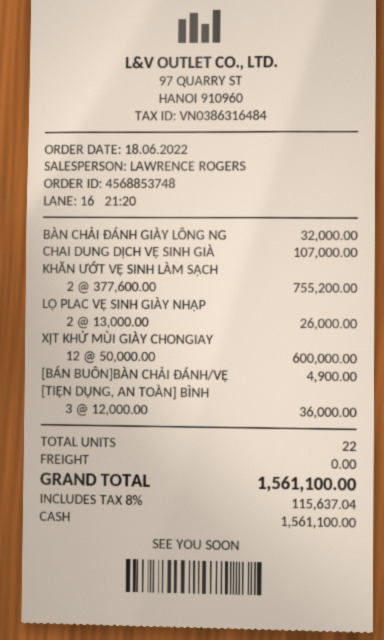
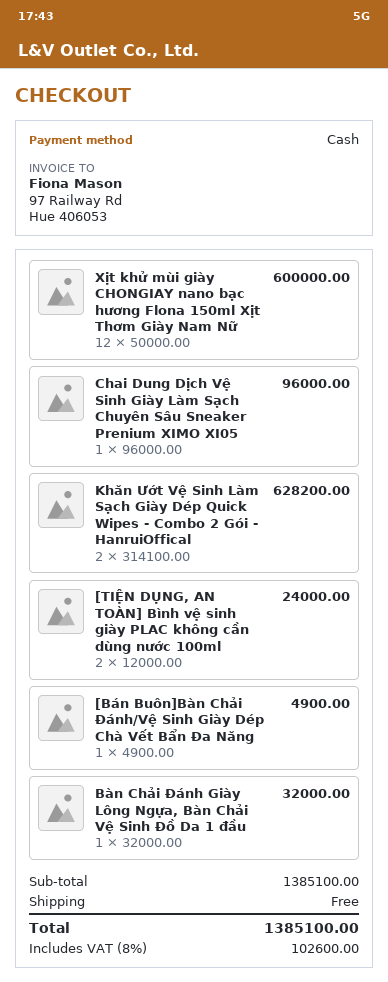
CHAI DUNG DỊCH VỆ SINH GIÀ: 1 x 107000.00 = 107000.00 -> 1 x 96000.00 = 96000.00
KHĂN ƯỚT VỆ SINH LÀM SẠCH: 2 x 377600.00 = 755200.00 -> 2 x 314100.00 = 628200.00
LỌ PLAC VỆ SINH GIÀY NHẬP: 2 x 13000.00 = 26000.00 -> none
[TIỆN DỤNG, AN TOÀN] BÌNH: 3 x 12000.00 = 36000.00 -> 2 x 12000.00 = 24000.00
tax: 8% = 115637.04 -> 8% = 102600.00
total: 1561100.00 -> 1385100.00

